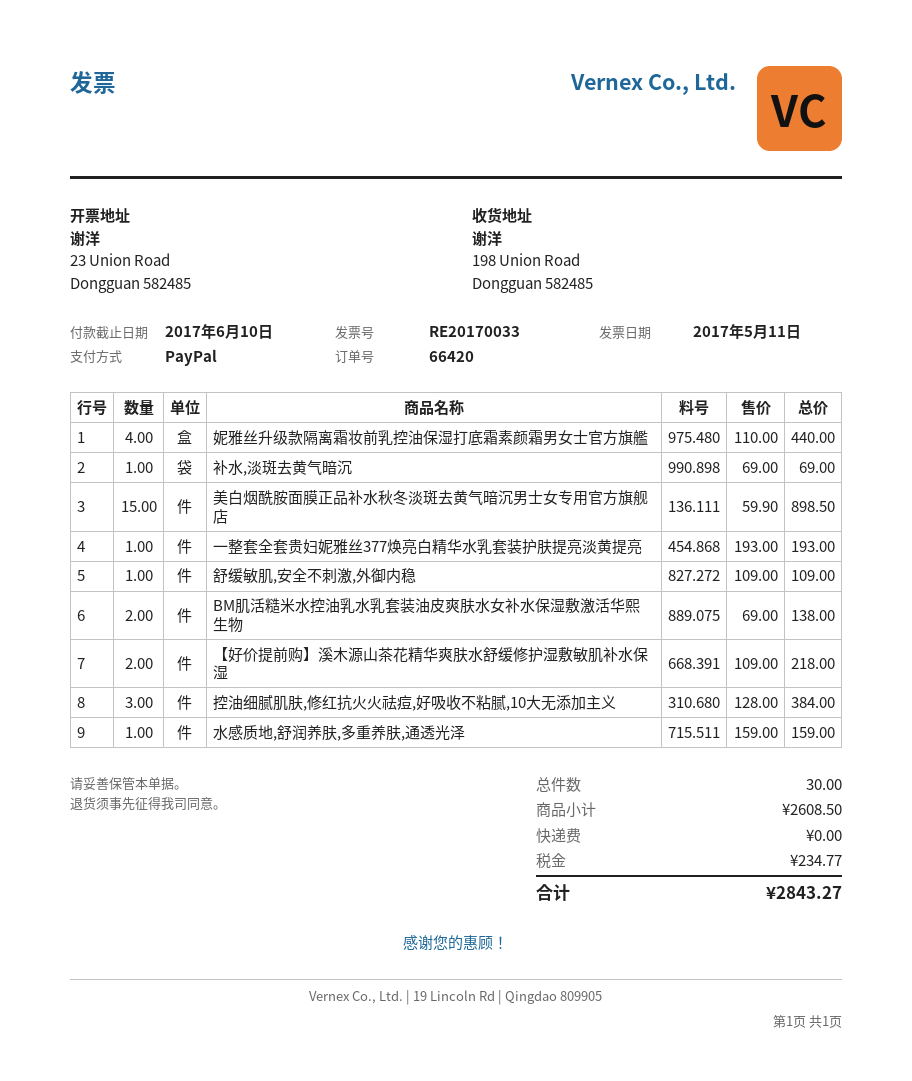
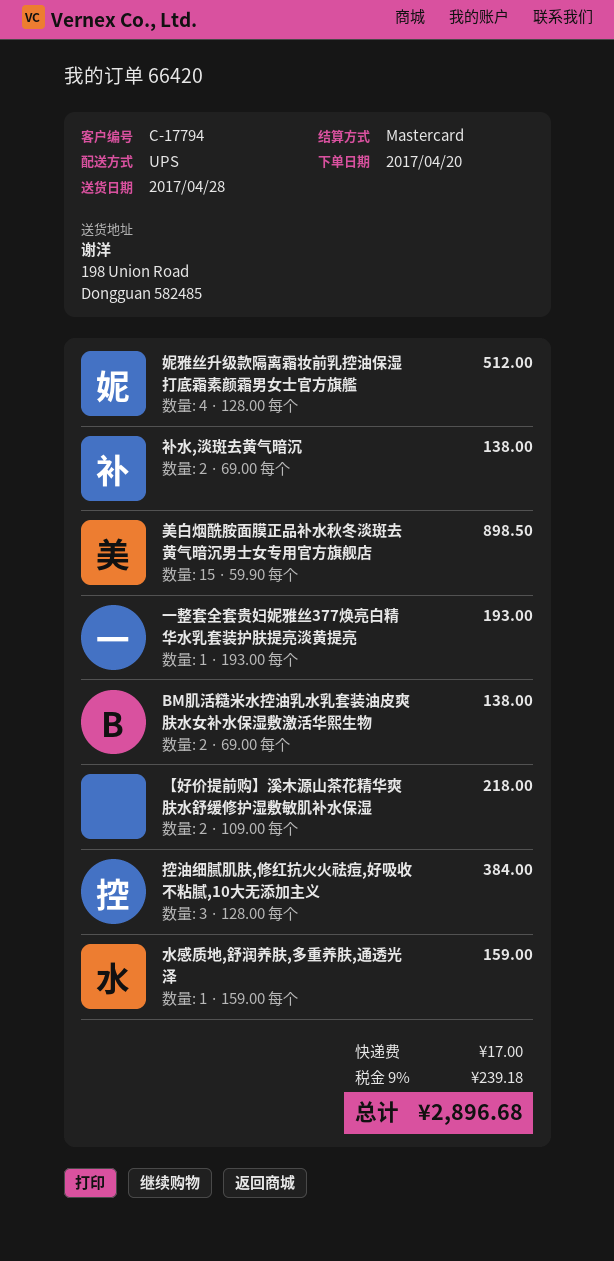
payment method: PayPal -> Mastercard
妮雅丝升级款隔离霜妆前乳控油保湿打底霜素颜霜男女士官方旗艦: 4 x 110.00 = 440.00 -> 4 x 128.00 = 512.00
补水,淡斑去黄气暗沉: 1 x 69.00 = 69.00 -> 2 x 69.00 = 138.00
舒缓敏肌,安全不刺激,外御内稳: 1 x 109.00 = 109.00 -> none
shipping: 0.00 -> 17.00
tax: 234.77 -> 239.18
total: 2843.27 -> 2896.68

